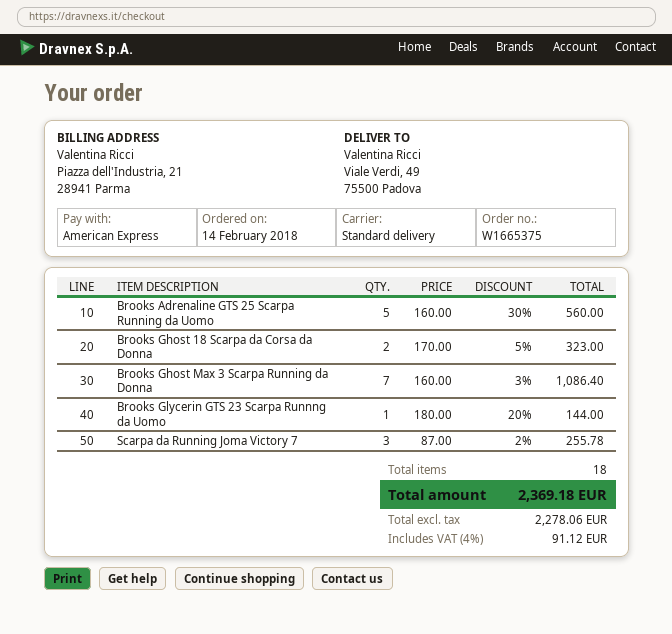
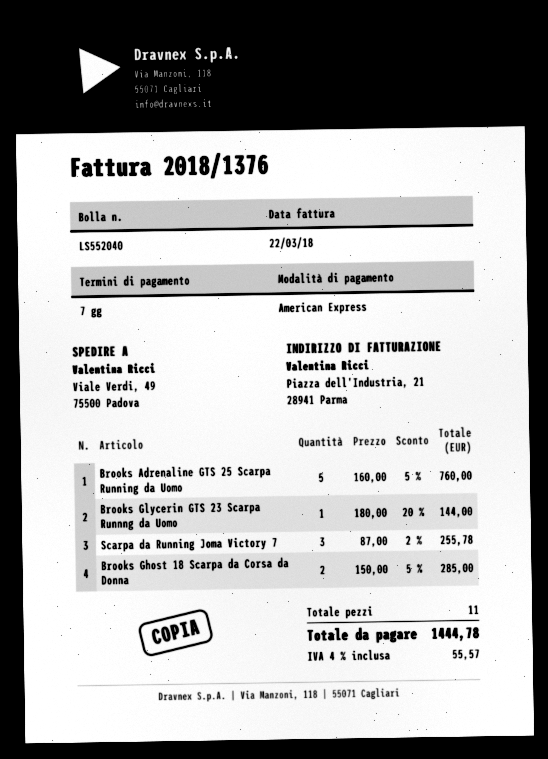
Brooks Adrenaline GTS 25 Scarpa Running da Uomo: 5 x 160.00 - 30% = 560.00 -> 5 x 160.00 - 5% = 760.00
Brooks Ghost 18 Scarpa da Corsa da Donna: 2 x 170.00 - 5% = 323.00 -> 2 x 150.00 - 5% = 285.00
Brooks Ghost Max 3 Scarpa Running da Donna: 7 x 160.00 - 3% = 1086.40 -> none
total quantity: 18 -> 11
tax: 4% = 91.12 -> 4% = 55.57
total: 2369.18 -> 1444.78

